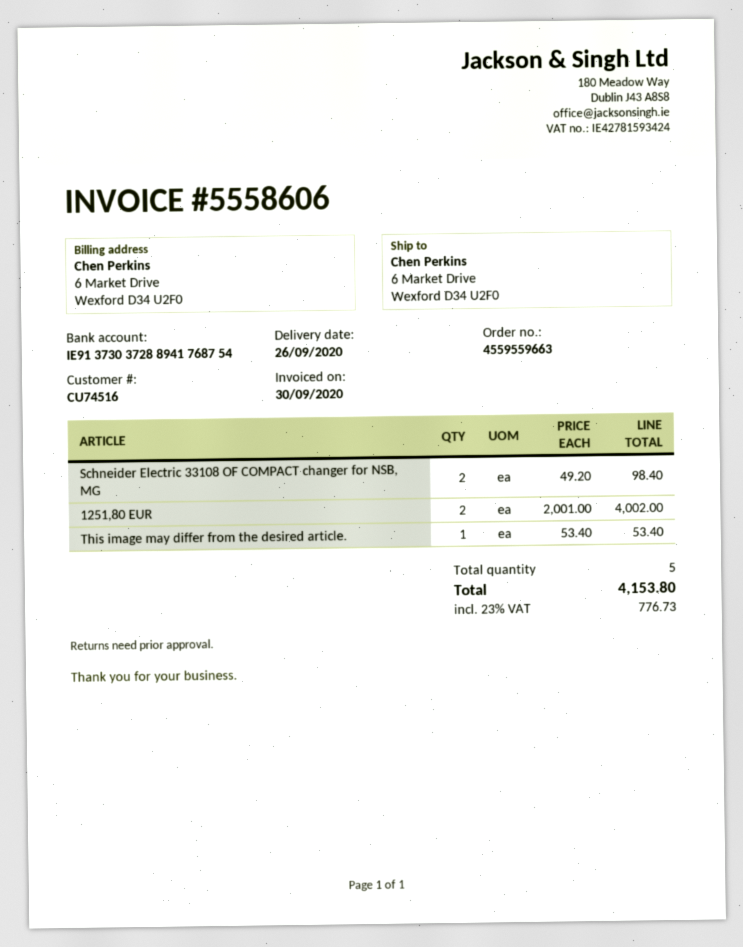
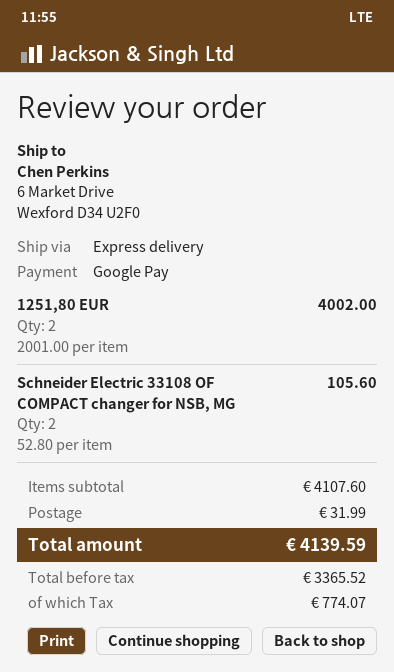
Schneider Electric 33108 OF COMPACT changer for NSB, MG: 2 x 49.20 = 98.40 -> 2 x 52.80 = 105.60
This image may differ from the desired article.: 1 x 53.40 = 53.40 -> none
shipping: none -> 31.99
tax: 776.73 -> 774.07
total: 4153.80 -> 4139.59

